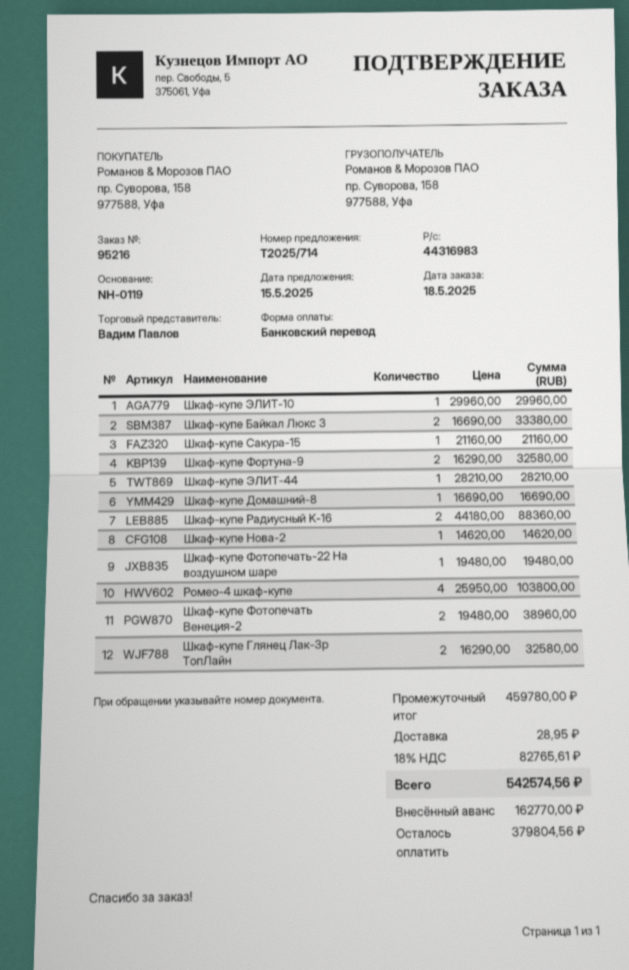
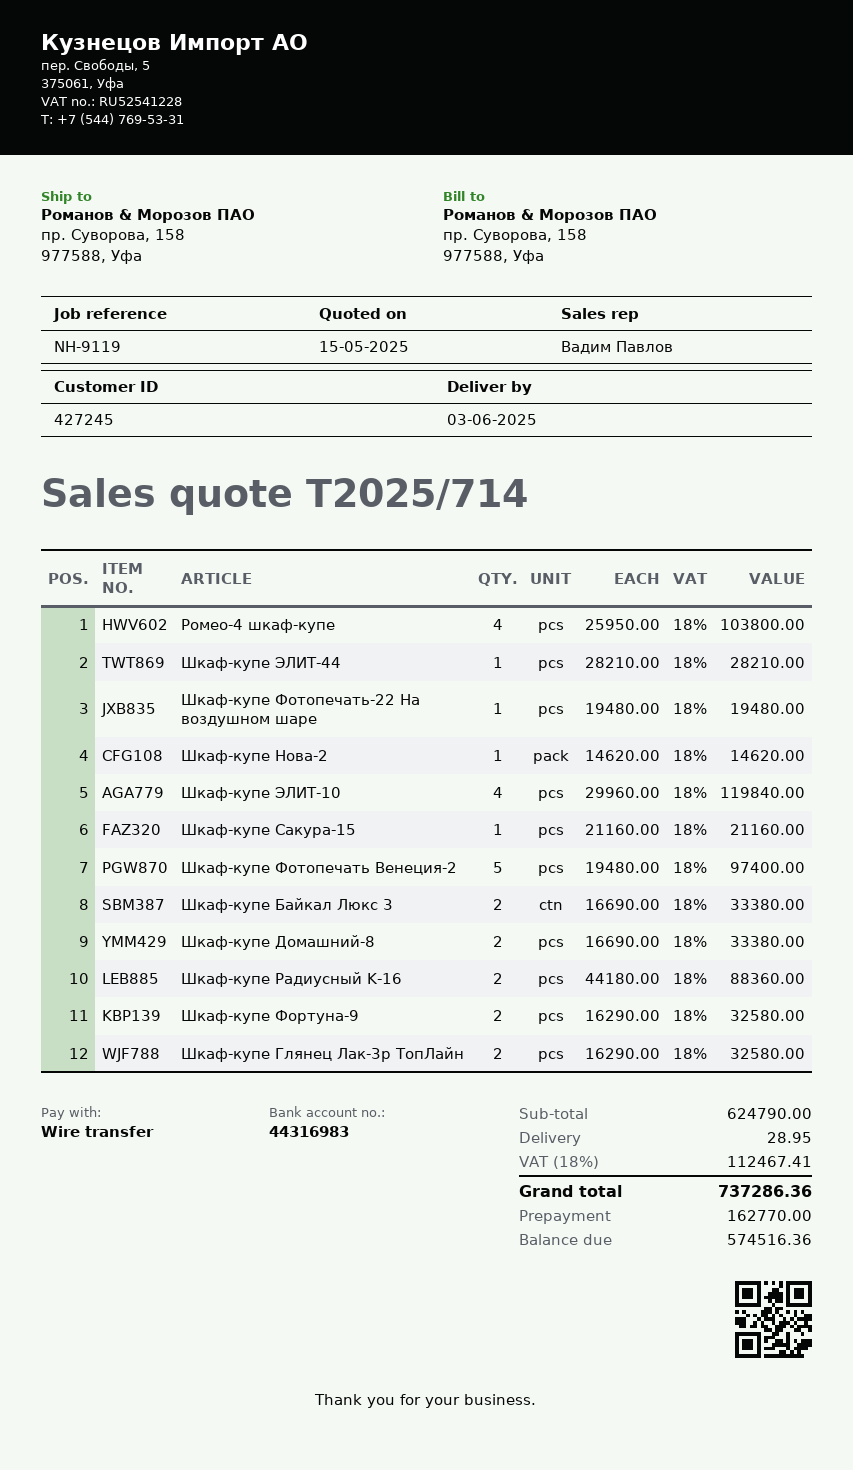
reference: NH-0119 -> NH-9119
Шкаф-купе ЭЛИТ-10: 1 x 29960.00 = 29960.00 -> 4 x 29960.00 = 119840.00
Шкаф-купе Домашний-8: 1 x 16690.00 = 16690.00 -> 2 x 16690.00 = 33380.00
Шкаф-купе Фотопечать Венеция-2: 2 x 19480.00 = 38960.00 -> 5 x 19480.00 = 97400.00
subtotal: 459780.00 -> 624790.00
tax: 18% = 82765.61 -> 18% = 112467.41
total: 542574.56 -> 737286.36
balance: 379804.56 -> 574516.36

